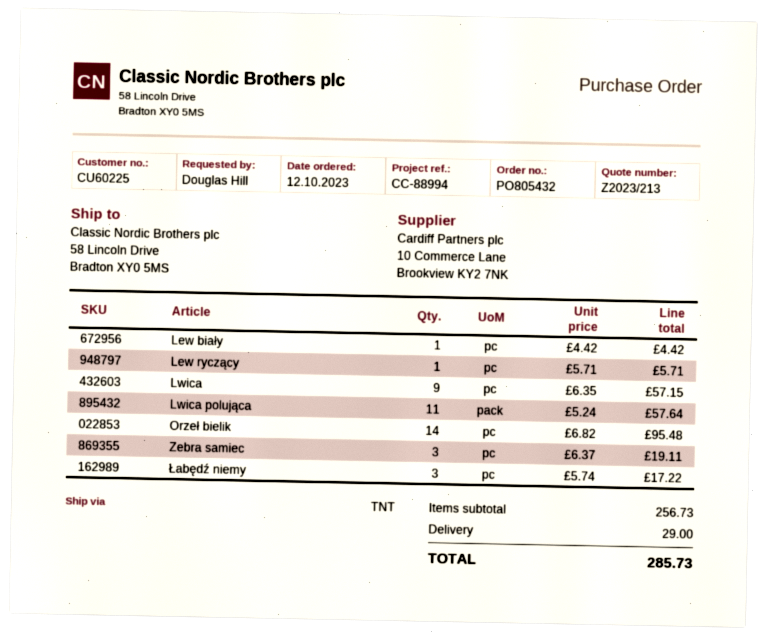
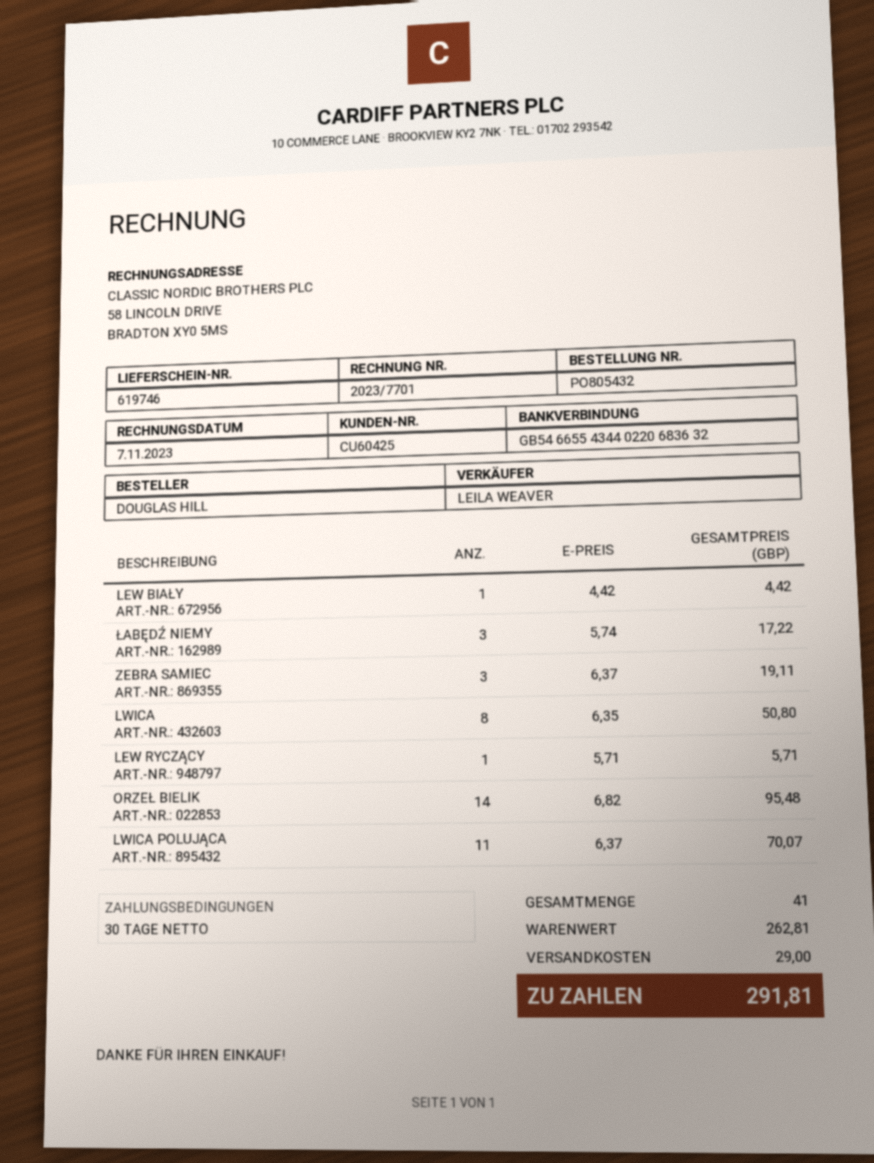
customer number: CU60225 -> CU60425
Lwica: 9 x 6.35 = 57.15 -> 8 x 6.35 = 50.80
Lwica polująca: 11 x 5.24 = 57.64 -> 11 x 6.37 = 70.07
subtotal: 256.73 -> 262.81
total: 285.73 -> 291.81

